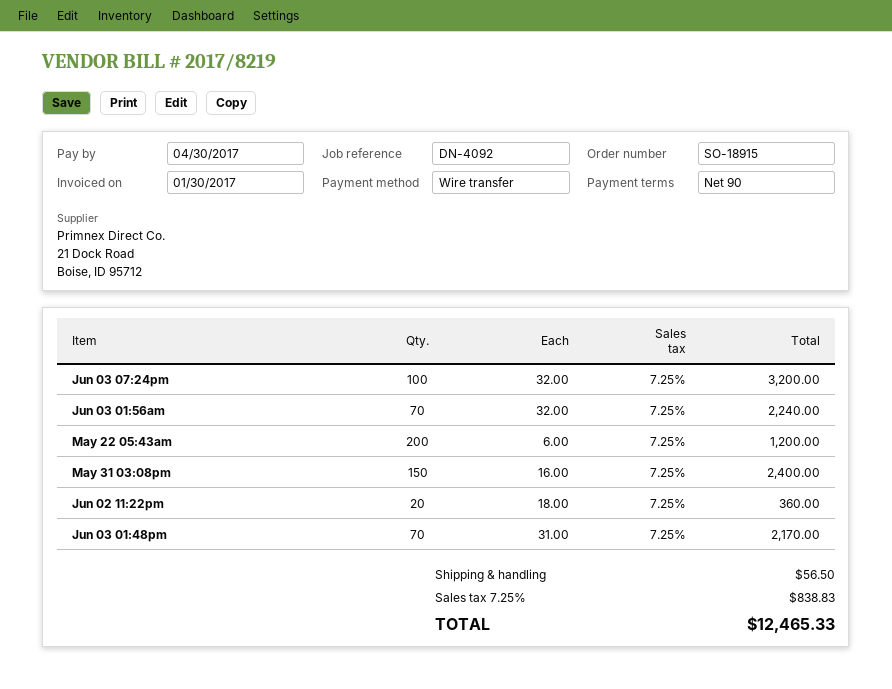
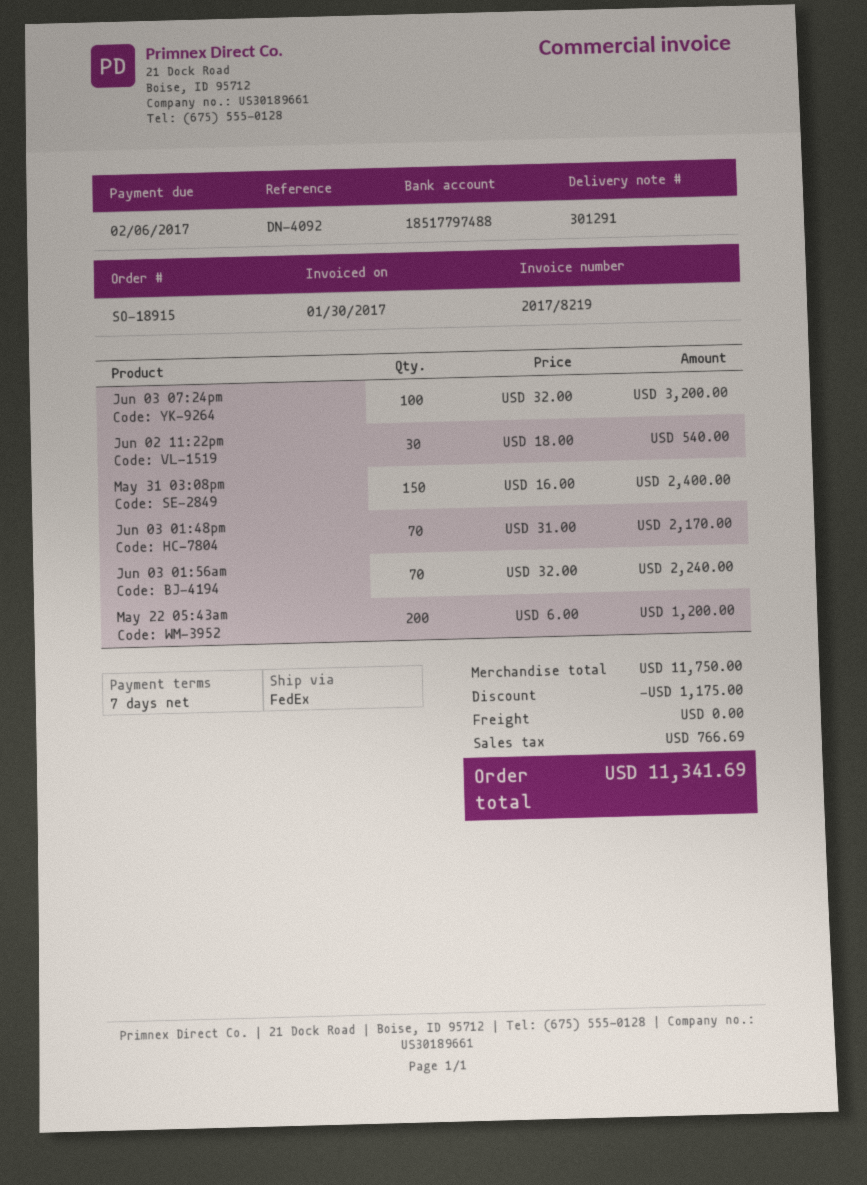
payment terms: 90 days -> 7 days
due date: 2017-04-30 -> 2017-02-06
Jun 02 11:22pm: 20 x 18.00 = 360.00 -> 30 x 18.00 = 540.00
discount: none -> 1175.00
shipping: 56.50 -> 0.00
tax: 838.83 -> 766.69
total: 12465.33 -> 11341.69

